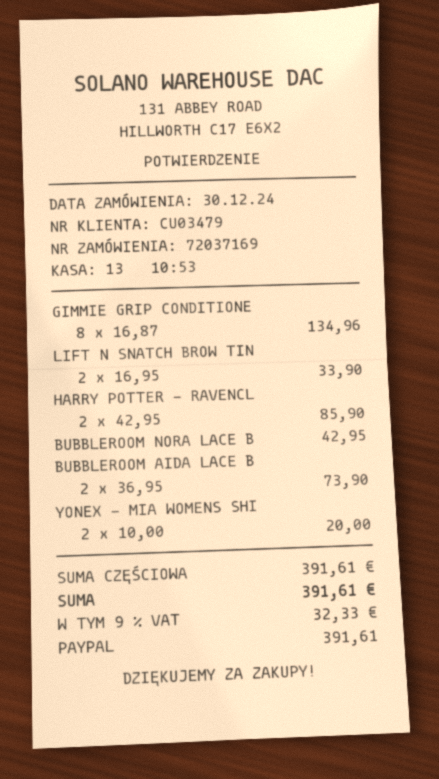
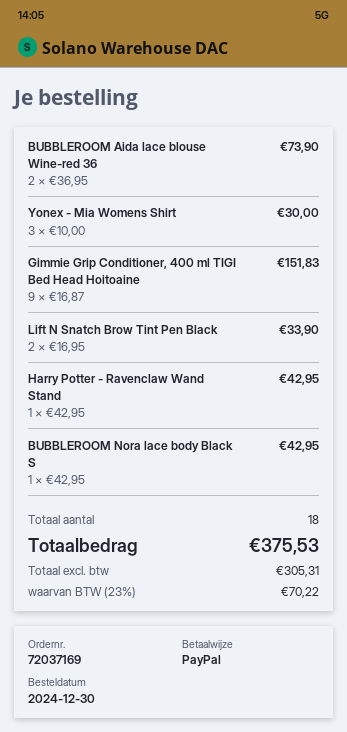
GIMMIE GRIP CONDITIONE: 8 x 16.87 = 134.96 -> 9 x 16.87 = 151.83
HARRY POTTER - RAVENCL: 2 x 42.95 = 85.90 -> 1 x 42.95 = 42.95
YONEX - MIA WOMENS SHI: 2 x 10.00 = 20.00 -> 3 x 10.00 = 30.00
tax: 9% = 32.33 -> 23% = 70.22
total: 391.61 -> 375.53

